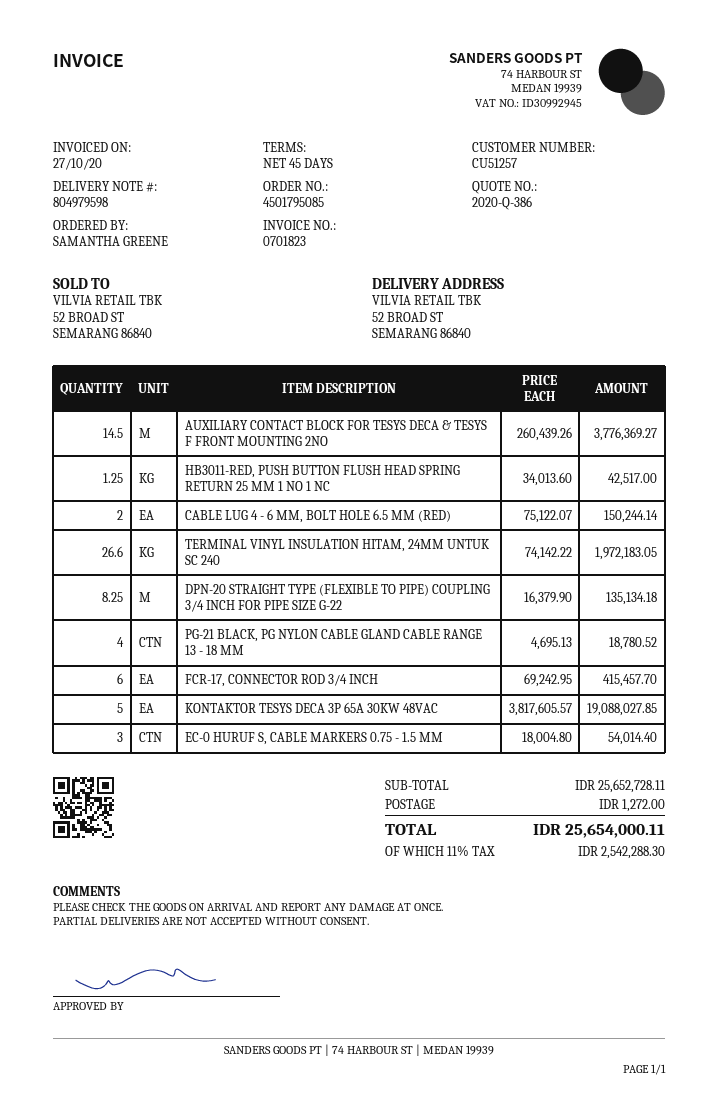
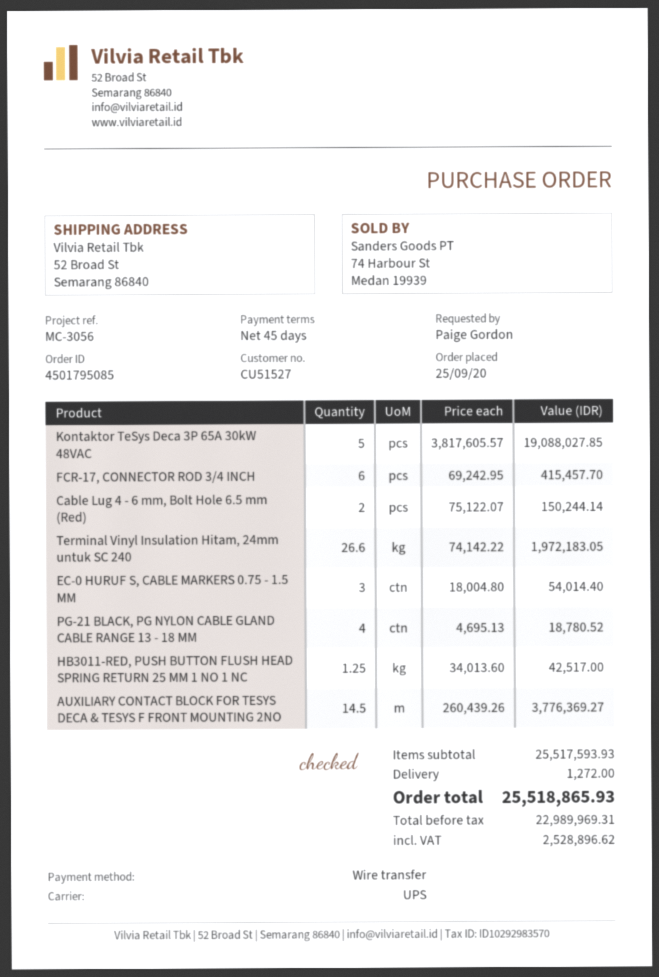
customer number: CU51257 -> CU51527
ordered by: SAMANTHA GREENE -> Paige Gordon
DPN-20 STRAIGHT TYPE (FLEXIBLE TO PIPE) COUPLING 3/4 INCH FOR PIPE SIZE G-22: 8.25 x 16379.90 = 135134.18 -> none
subtotal: 25652728.11 -> 25517593.93
tax: 2542288.30 -> 2528896.62
total: 25654000.11 -> 25518865.93

